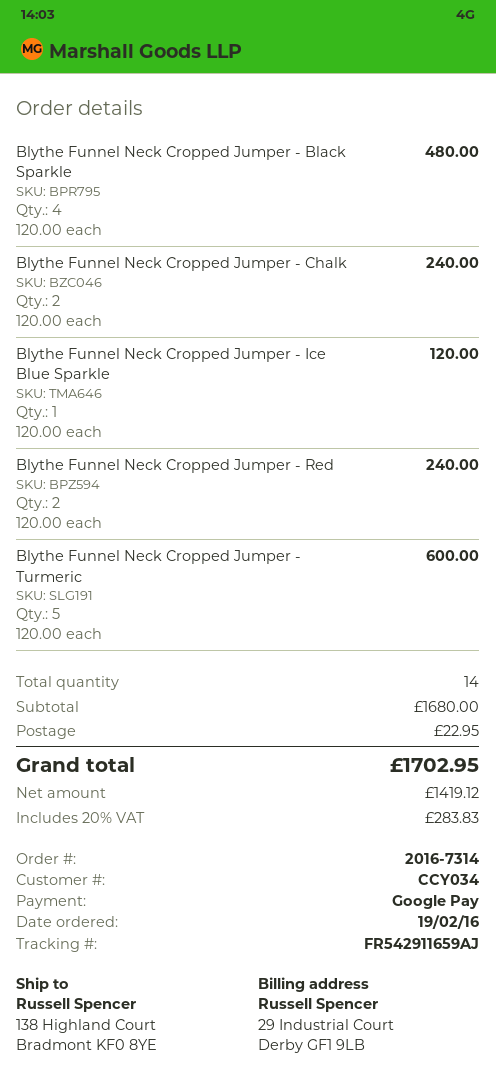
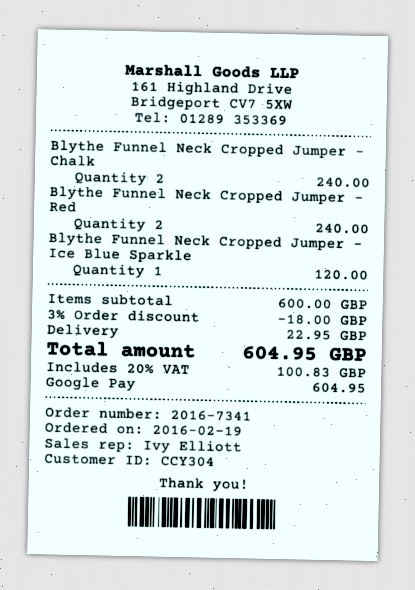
order number: 2016-7314 -> 2016-7341
customer number: CCY034 -> CCY304
Blythe Funnel Neck Cropped Jumper - Black Sparkle: 4 for 480.00 -> none
Blythe Funnel Neck Cropped Jumper - Turmeric: 5 for 600.00 -> none
subtotal: 1680.00 -> 600.00
discount: none -> 3% = 18.00
tax: 20% = 283.83 -> 20% = 100.83
total: 1702.95 -> 604.95

